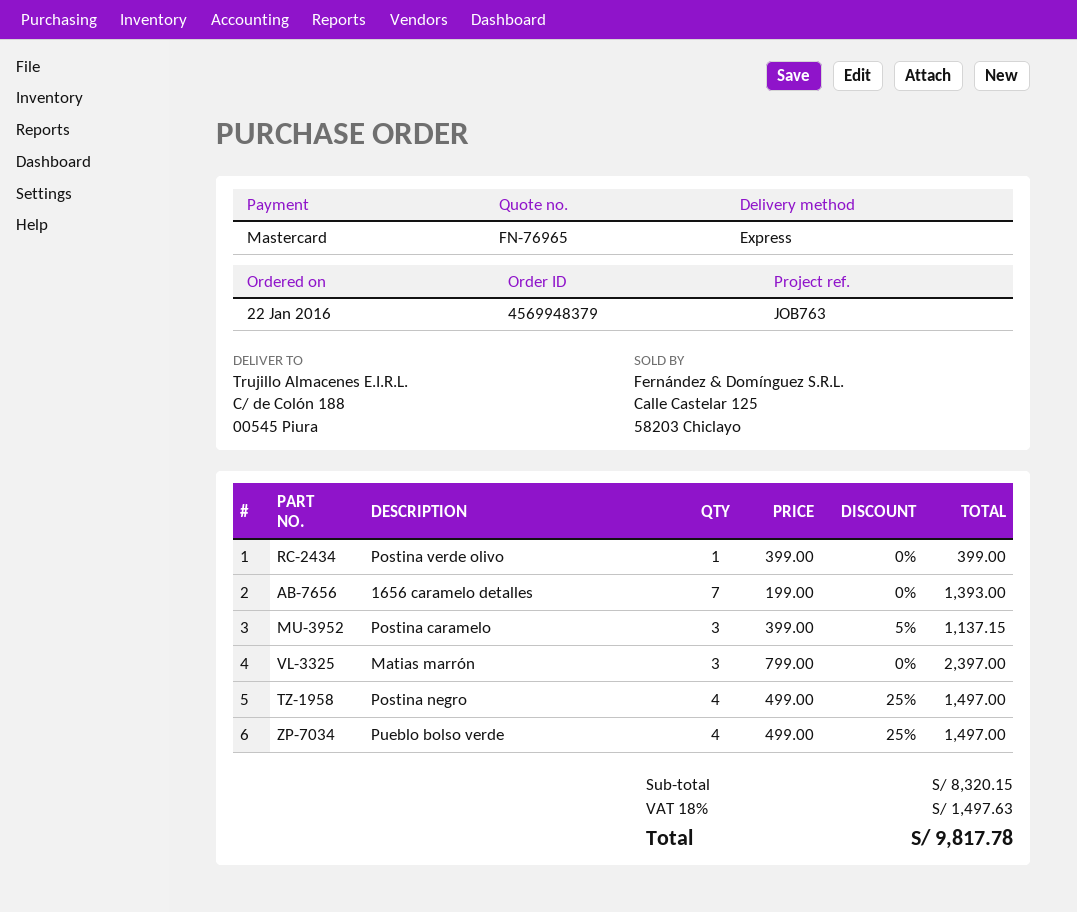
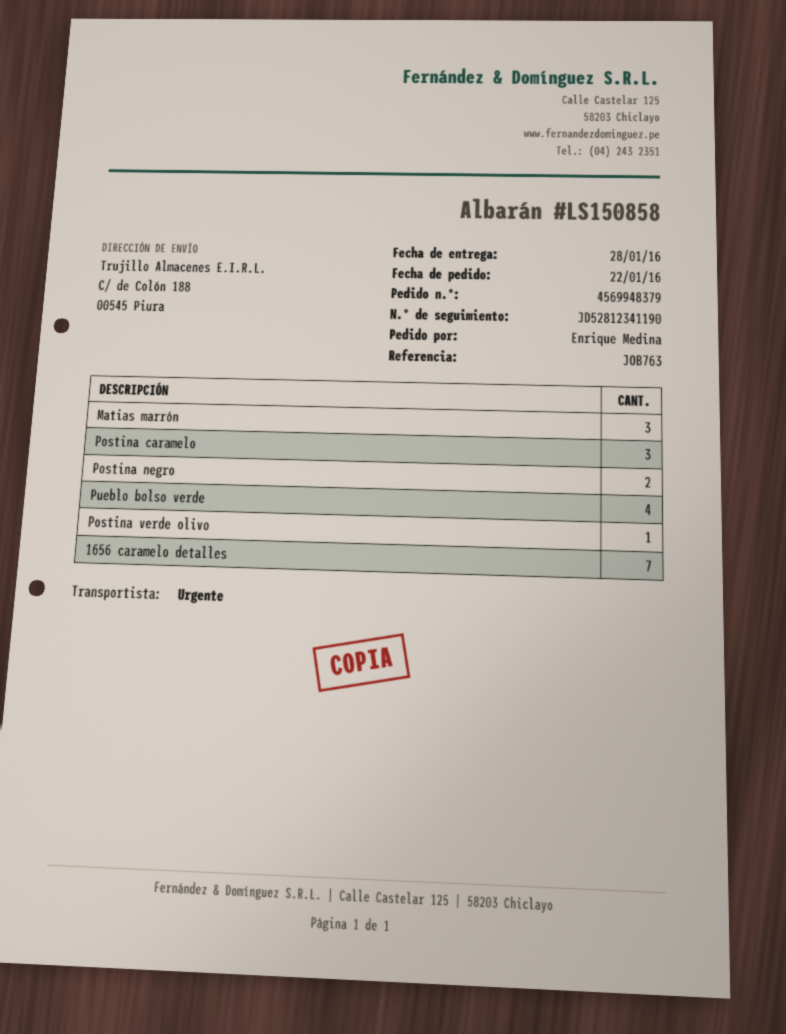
Postina negro: 4 -> 2

